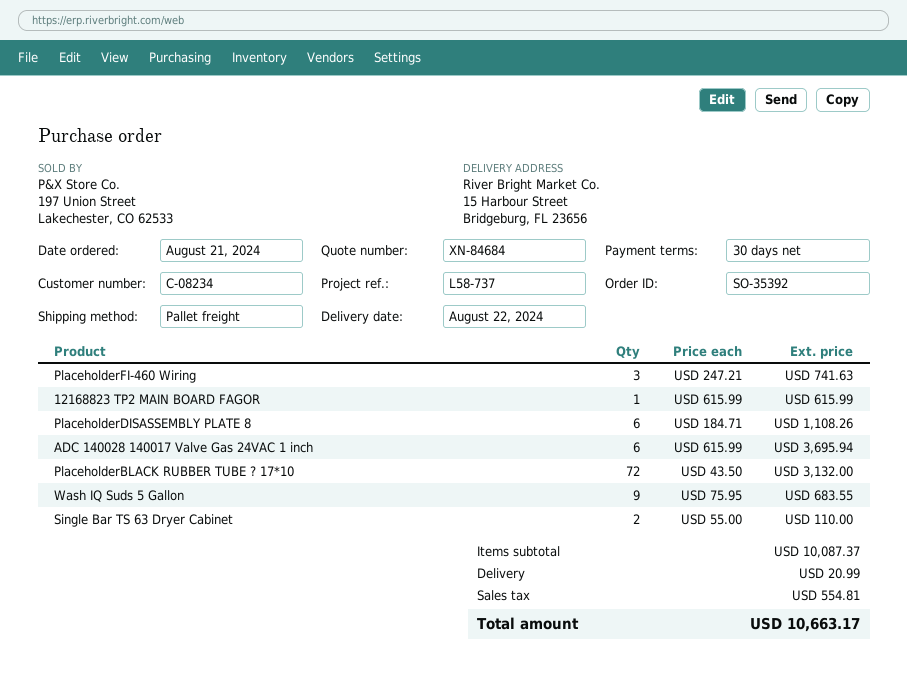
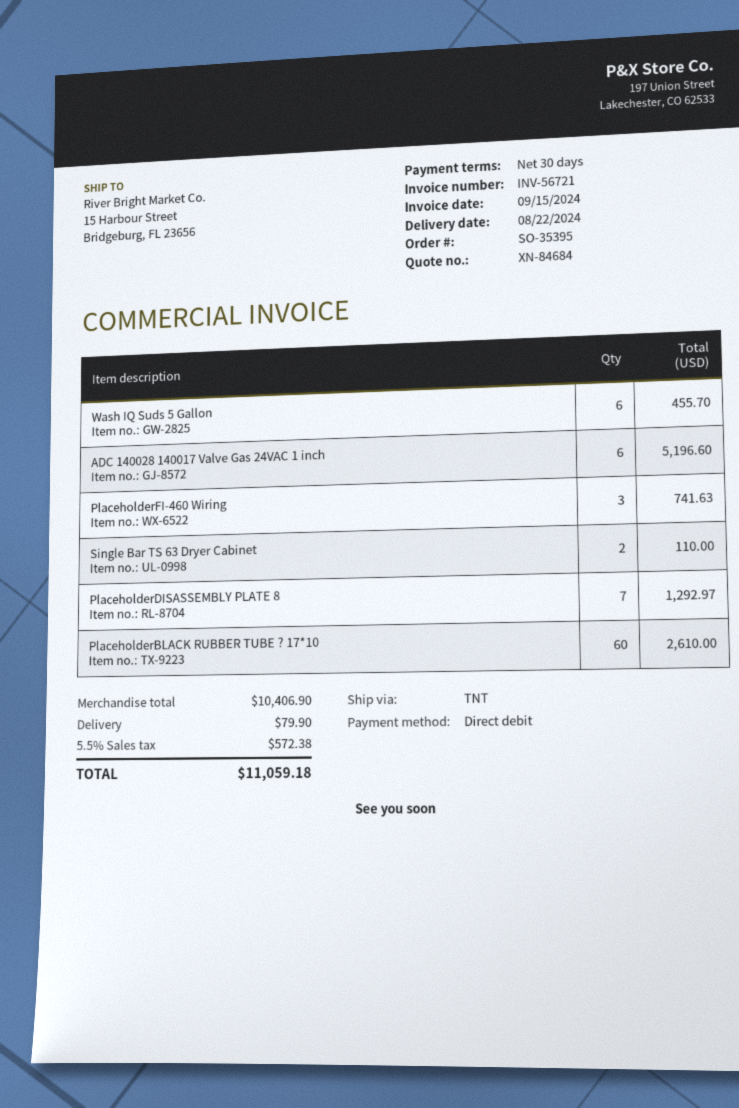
order number: SO-35392 -> SO-35395
shipping method: pallet freight -> TNT
12168823 TP2 MAIN BOARD FAGOR: 1 for 615.99 -> none
PlaceholderDISASSEMBLY PLATE 8: 6 for 1108.26 -> 7 for 1292.97
ADC 140028 140017 Valve Gas 24VAC 1 inch: 6 for 3695.94 -> 6 for 5196.60
PlaceholderBLACK RUBBER TUBE ? 17*10: 72 for 3132.00 -> 60 for 2610.00
Wash IQ Suds 5 Gallon: 9 for 683.55 -> 6 for 455.70
subtotal: 10087.37 -> 10406.90
shipping: 20.99 -> 79.90
tax: 554.81 -> 572.38
total: 10663.17 -> 11059.18

